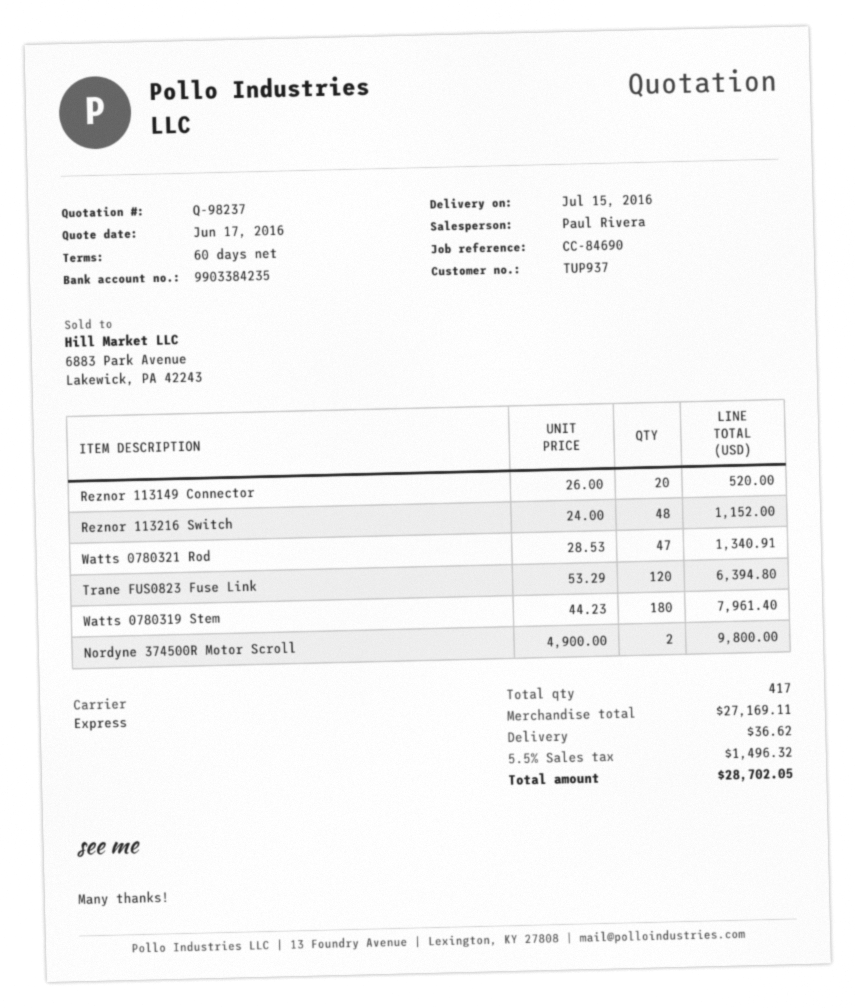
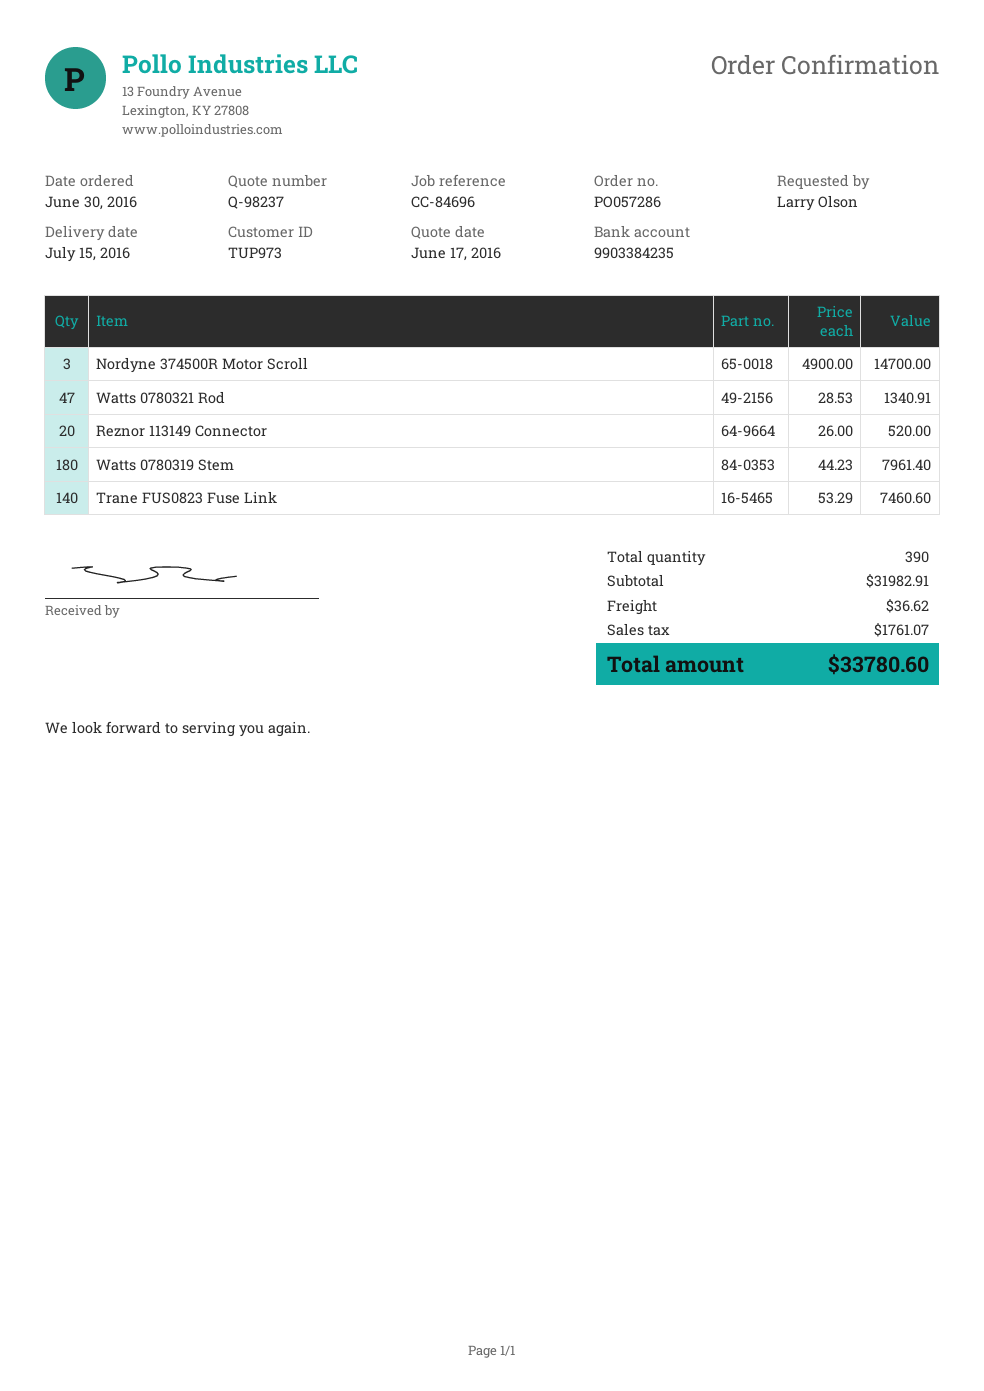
customer number: TUP937 -> TUP973
reference: CC-84690 -> CC-84696
Reznor 113216 Switch: 48 x 24.00 = 1152.00 -> none
Trane FUS0823 Fuse Link: 120 x 53.29 = 6394.80 -> 140 x 53.29 = 7460.60
Nordyne 374500R Motor Scroll: 2 x 4900.00 = 9800.00 -> 3 x 4900.00 = 14700.00
total quantity: 417 -> 390
subtotal: 27169.11 -> 31982.91
tax: 1496.32 -> 1761.07
total: 28702.05 -> 33780.60

